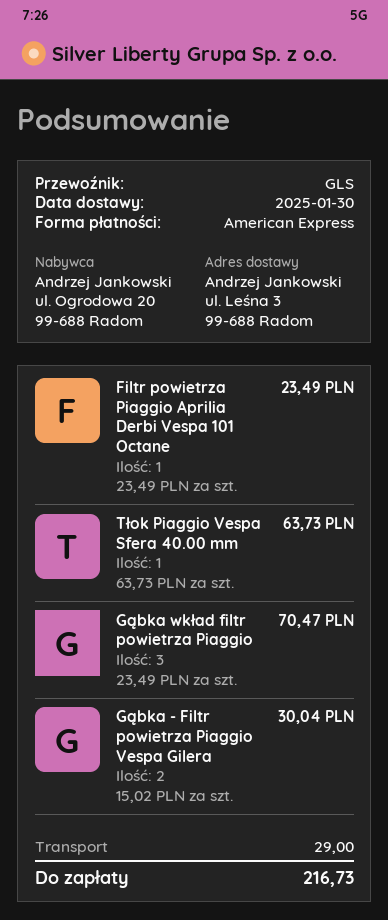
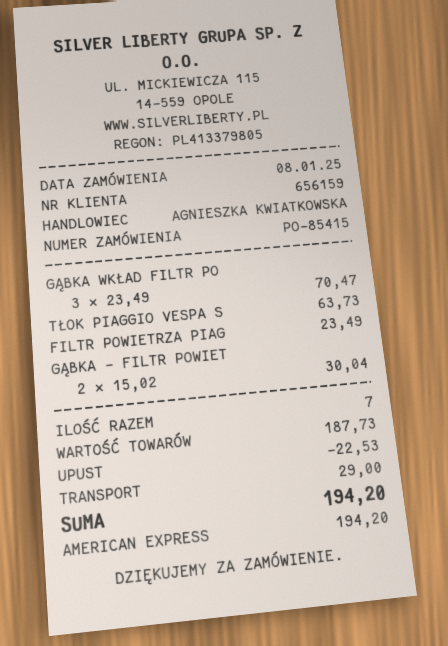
discount: none -> 22.53
total: 216.73 -> 194.20

